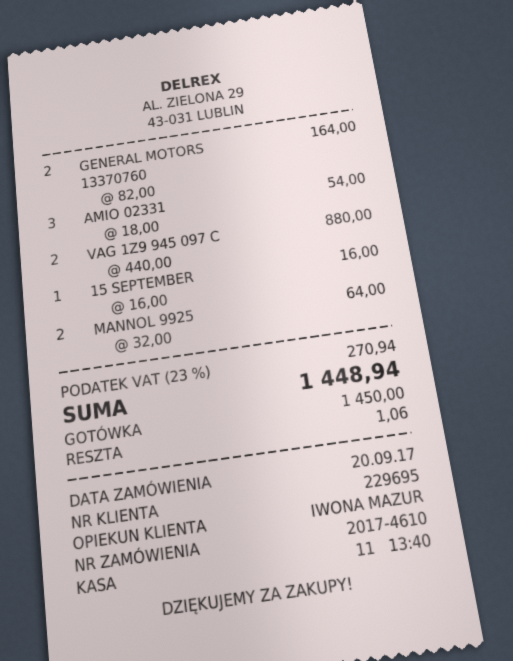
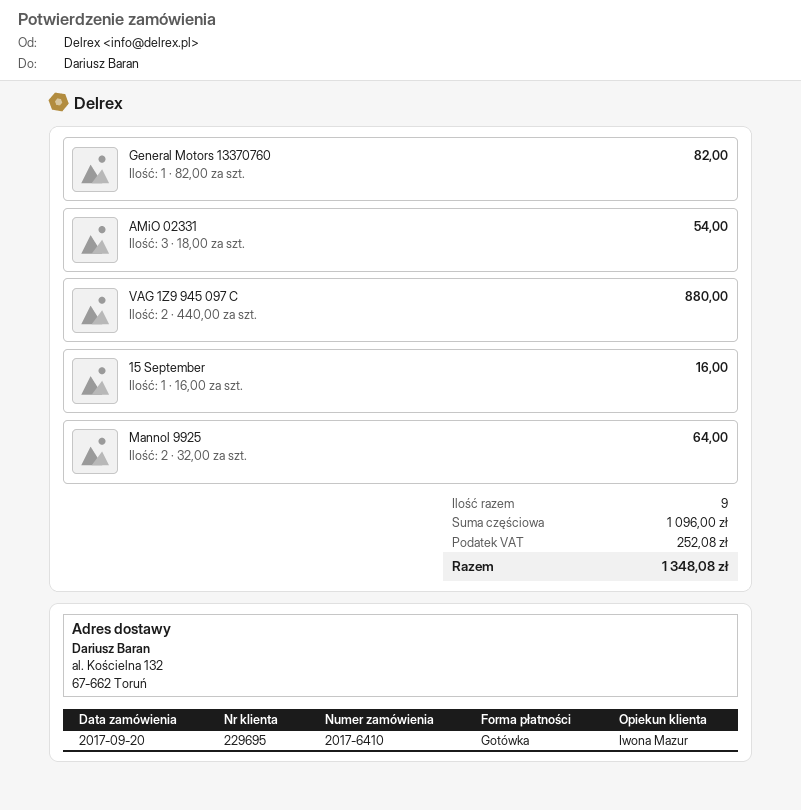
order number: 2017-4610 -> 2017-6410
GENERAL MOTORS 13370760: 2 x 82.00 = 164.00 -> 1 x 82.00 = 82.00
tax: 270.94 -> 252.08
total: 1448.94 -> 1348.08

